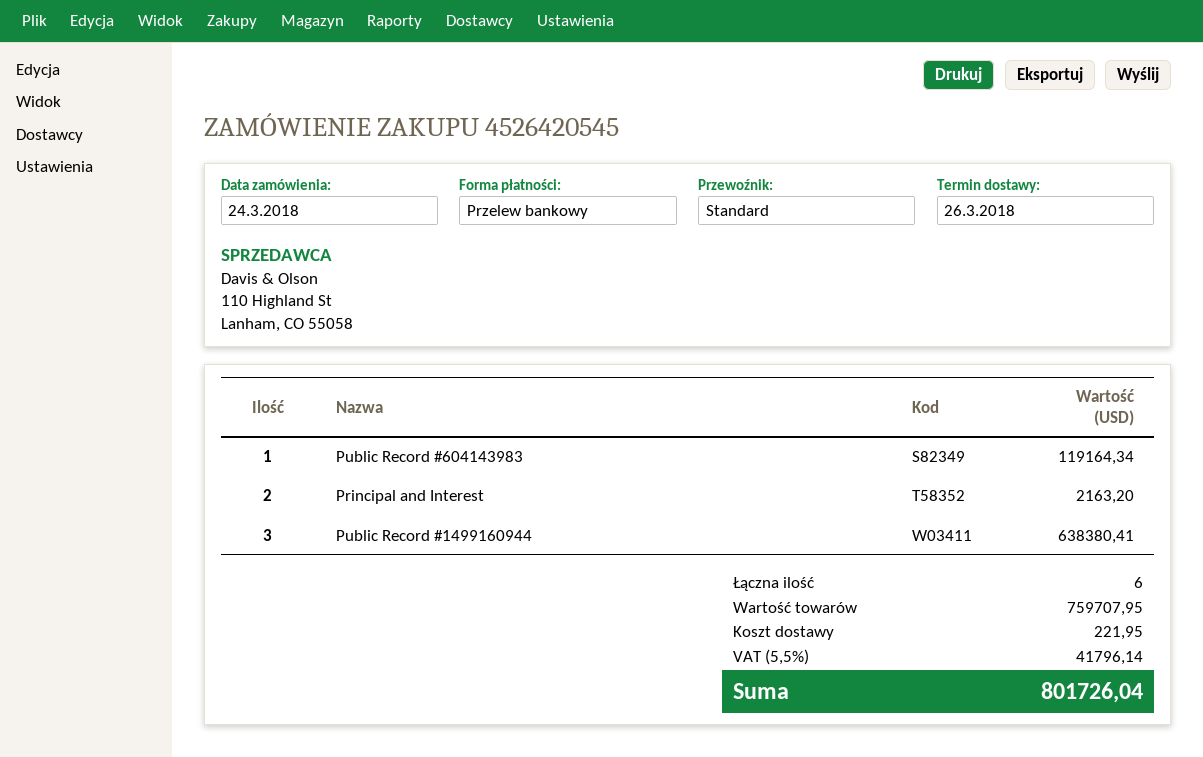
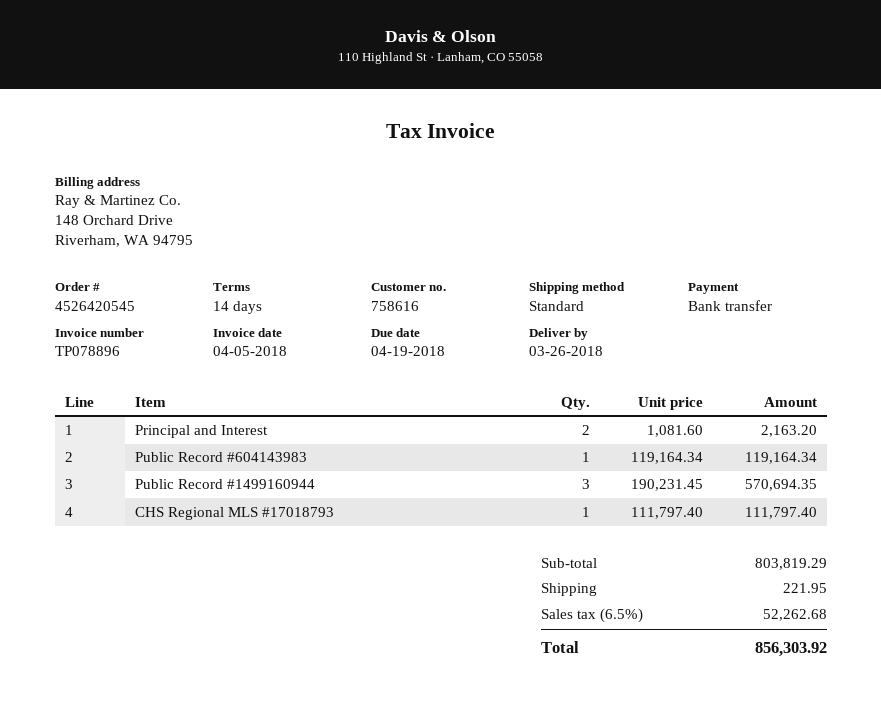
Public Record #1499160944: 3 for 638380.41 -> 3 for 570694.35
CHS Regional MLS #17018793: none -> 1 for 111797.40
subtotal: 759707.95 -> 803819.29
tax: 5.5% = 41796.14 -> 6.5% = 52262.68
total: 801726.04 -> 856303.92

